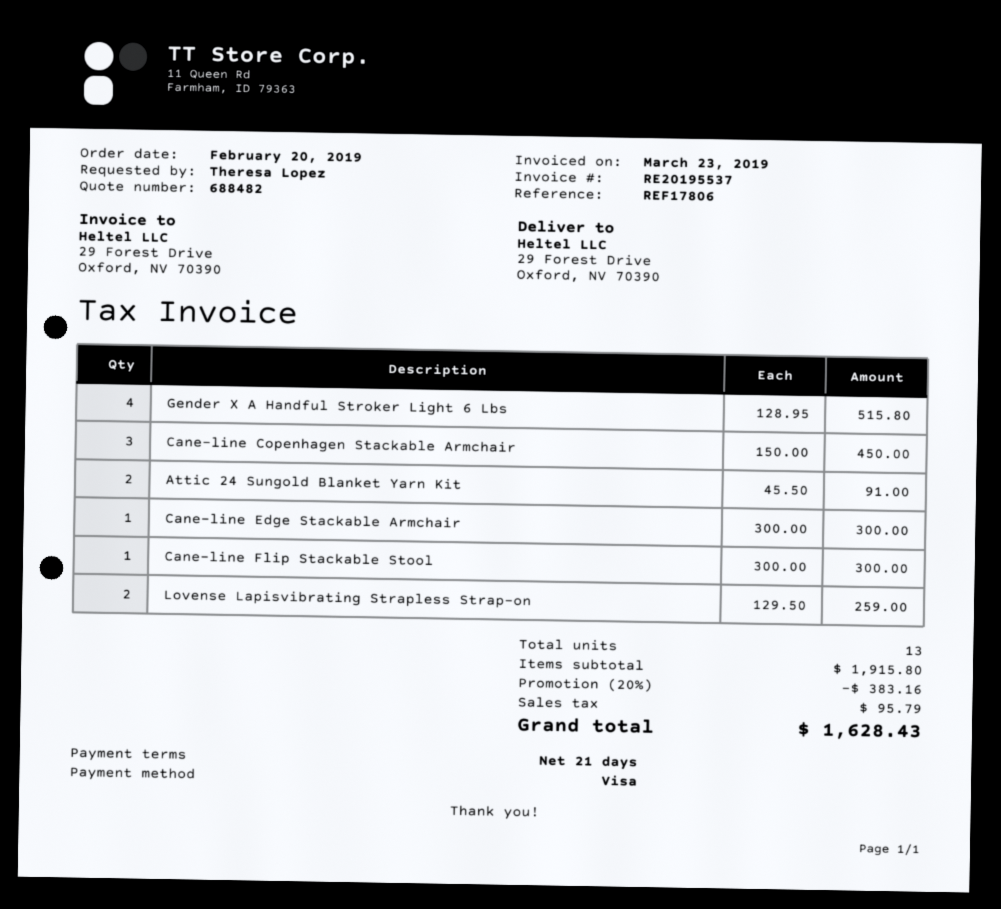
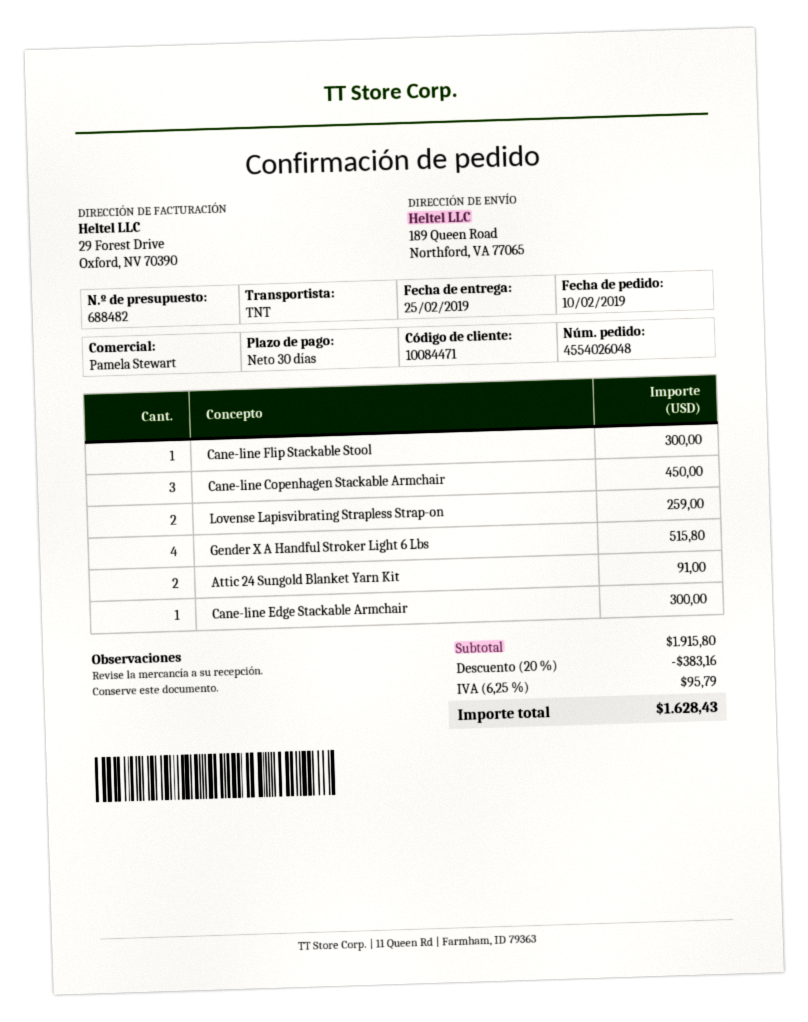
order date: 2019-02-20 -> 2019-02-10
payment terms: 21 days -> 30 days
ship to: 29 Forest Drive, Oxford, NV 70390 -> 189 Queen Road, Northford, VA 77065

